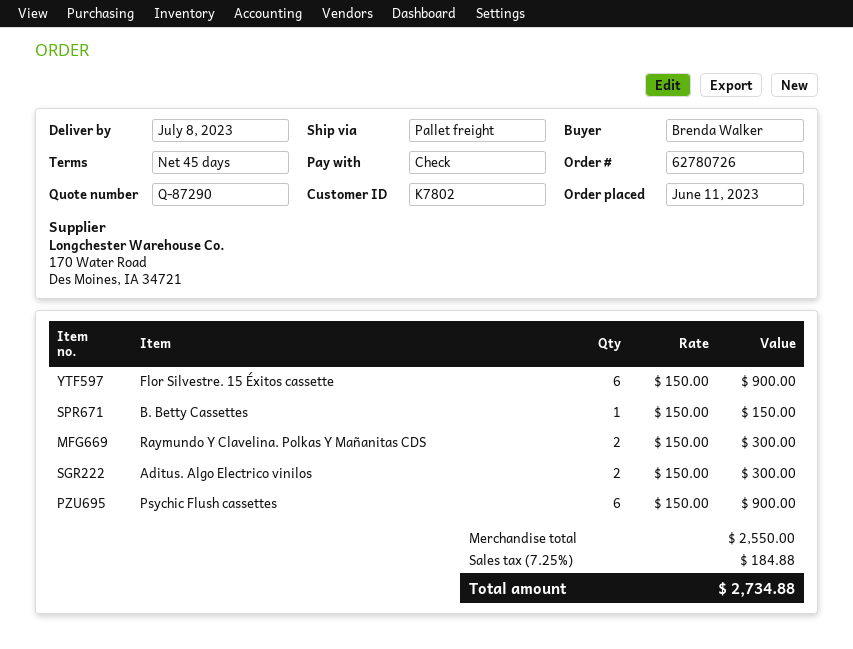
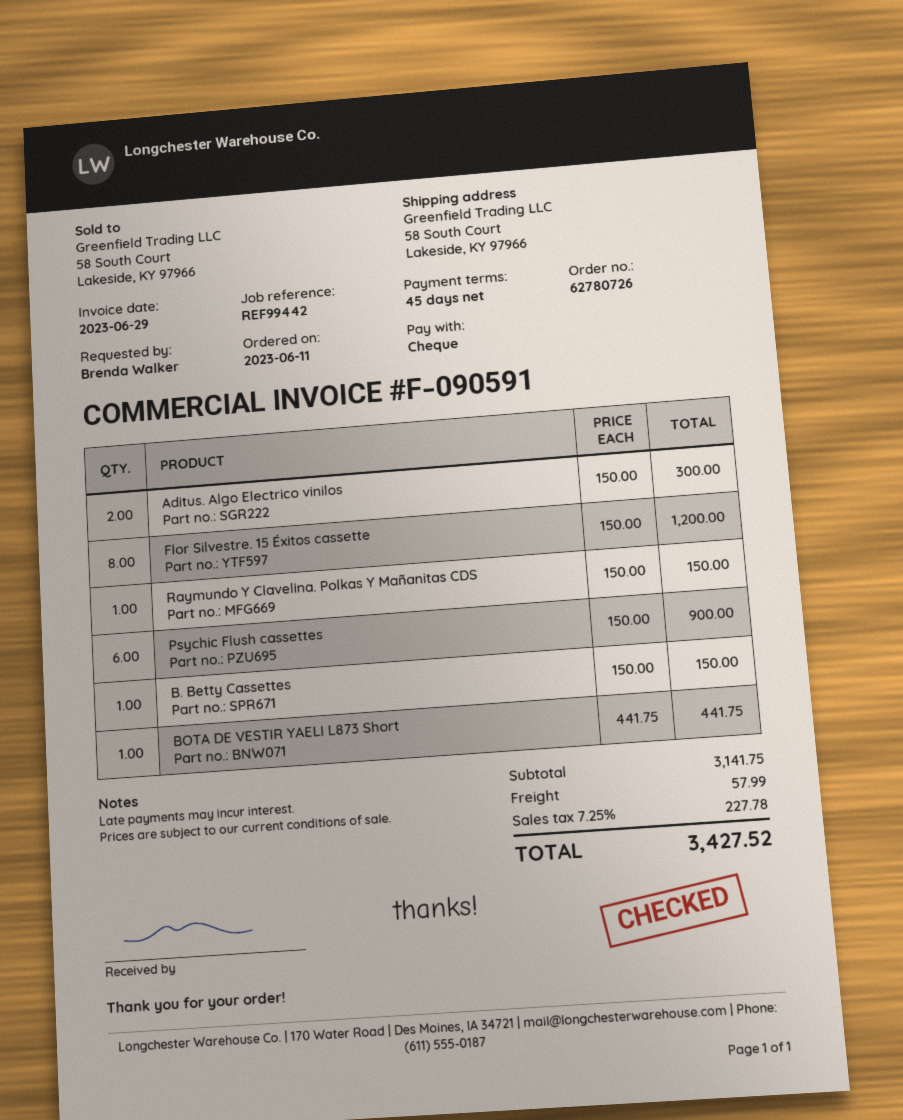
Flor Silvestre. 15 Éxitos cassette: 6 x 150.00 = 900.00 -> 8 x 150.00 = 1200.00
Raymundo Y Clavelina. Polkas Y Mañanitas CDS: 2 x 150.00 = 300.00 -> 1 x 150.00 = 150.00
BOTA DE VESTIR YAELI L873 Short: none -> 1 x 441.75 = 441.75
subtotal: 2550.00 -> 3141.75
shipping: none -> 57.99
tax: 7.25% = 184.88 -> 7.25% = 227.78
total: 2734.88 -> 3427.52

